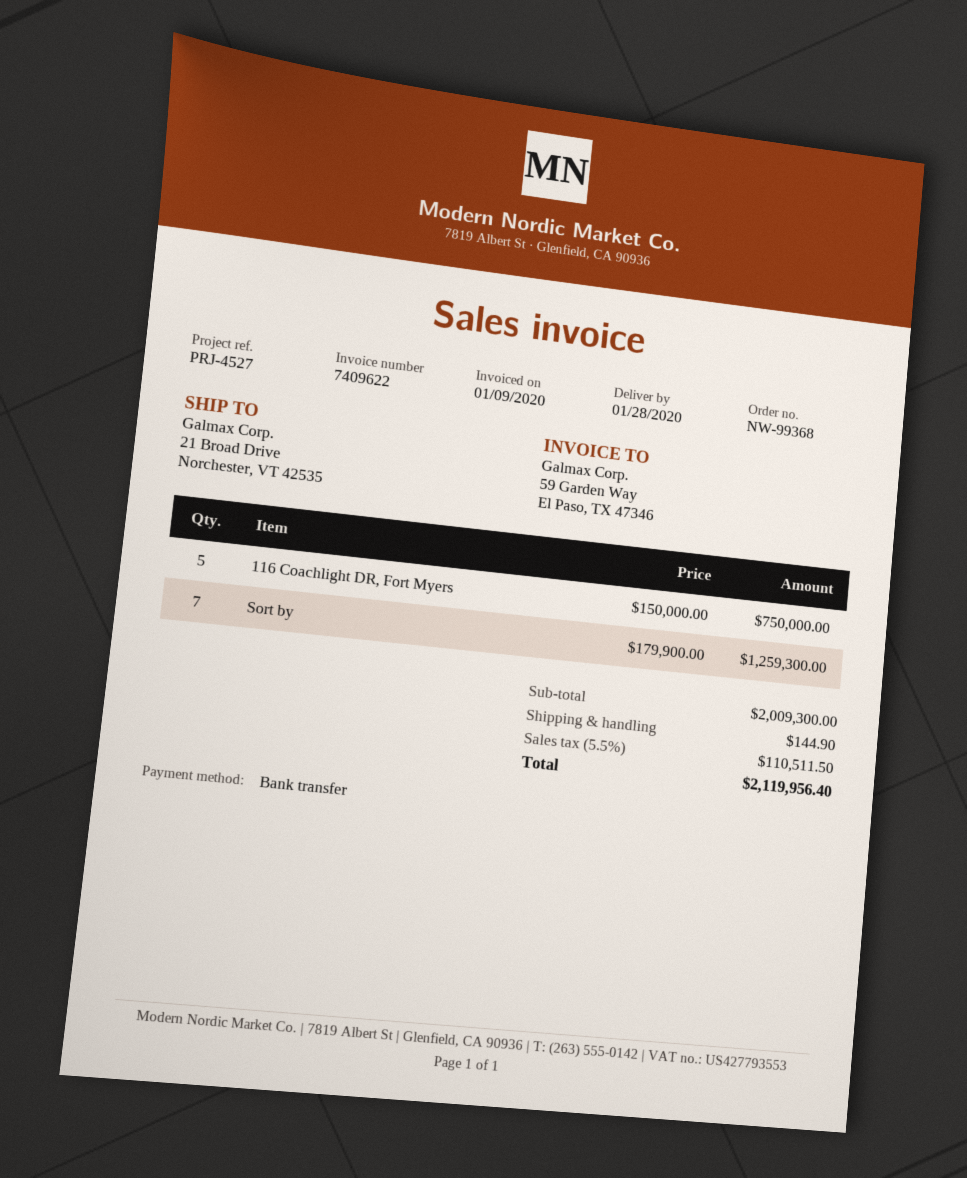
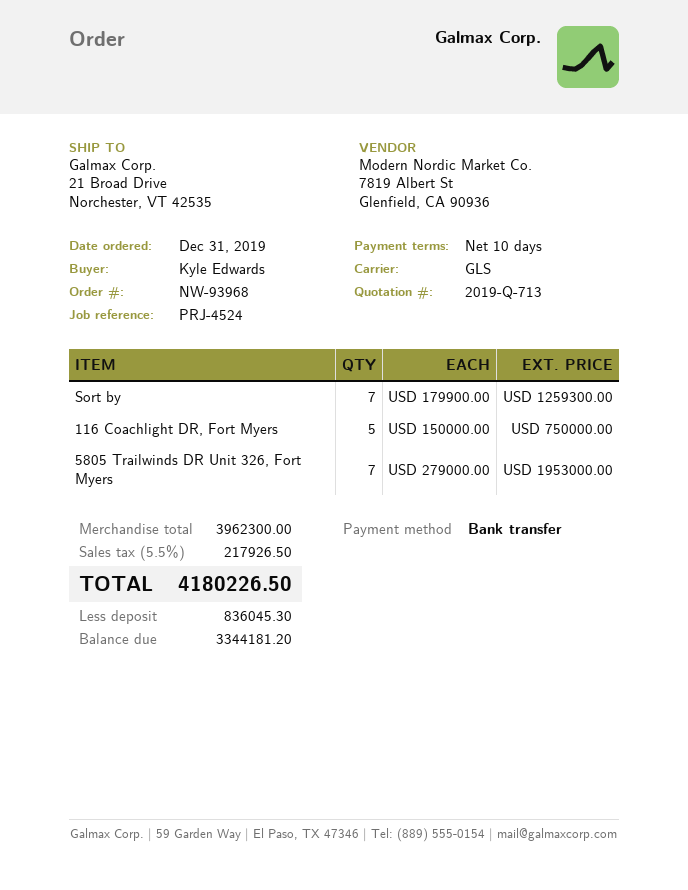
order number: NW-99368 -> NW-93968
reference: PRJ-4527 -> PRJ-4524
5805 Trailwinds DR Unit 326, Fort Myers: none -> 7 x 279000.00 = 1953000.00
subtotal: 2009300.00 -> 3962300.00
shipping: 144.90 -> none
tax: 5.5% = 110511.50 -> 5.5% = 217926.50
total: 2119956.40 -> 4180226.50

